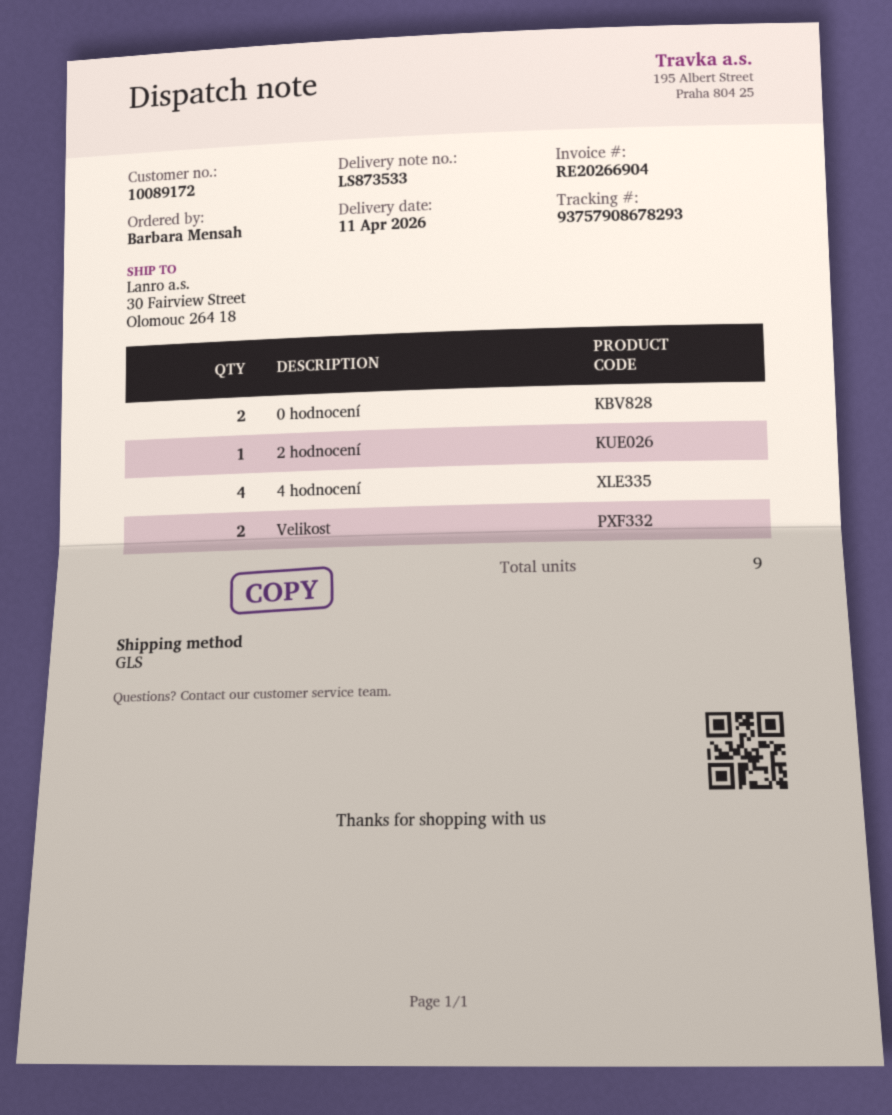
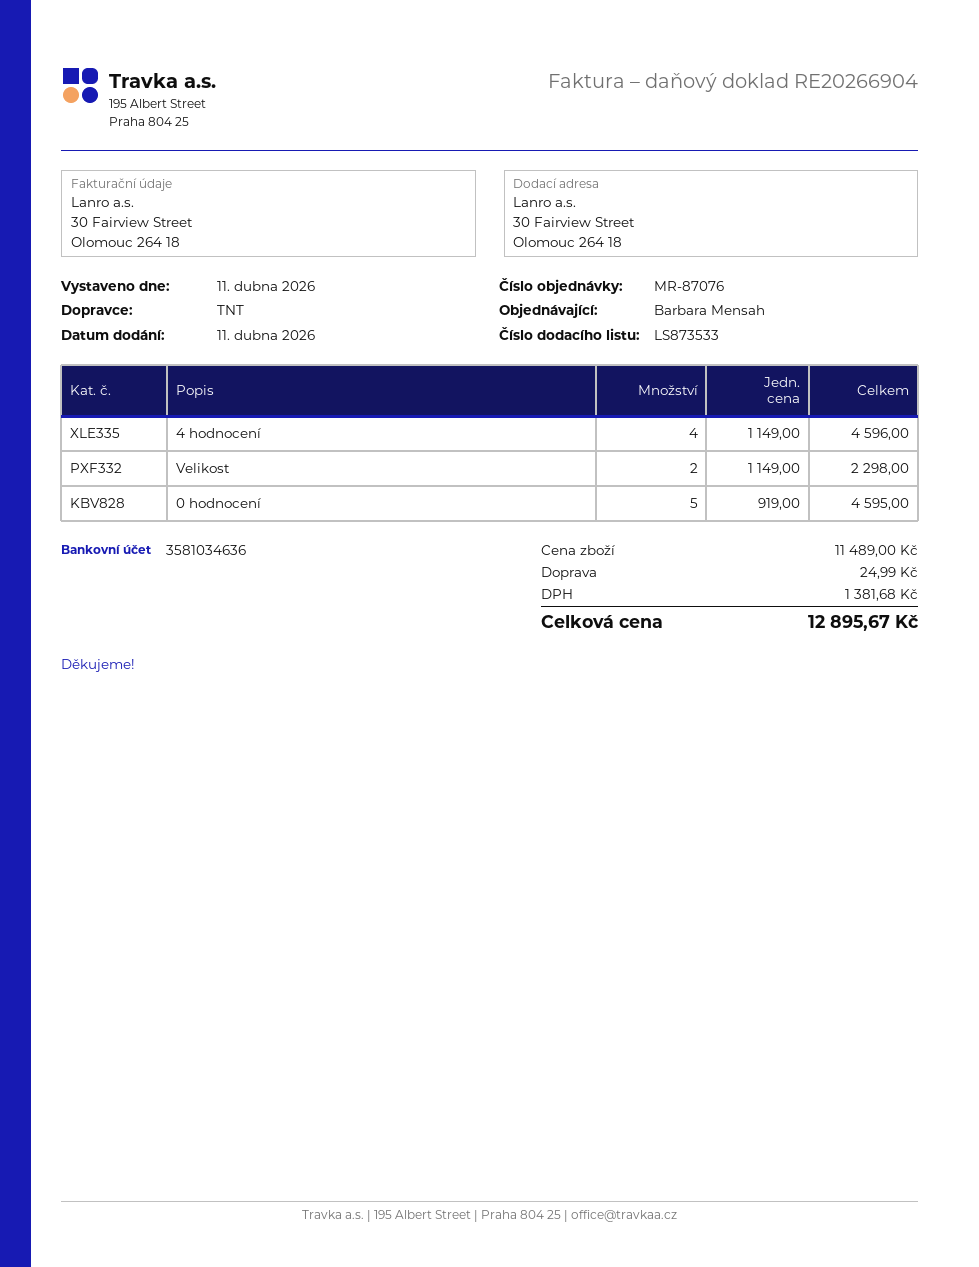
shipping method: GLS -> TNT
0 hodnocení: 2 -> 5
2 hodnocení: 1 -> none

